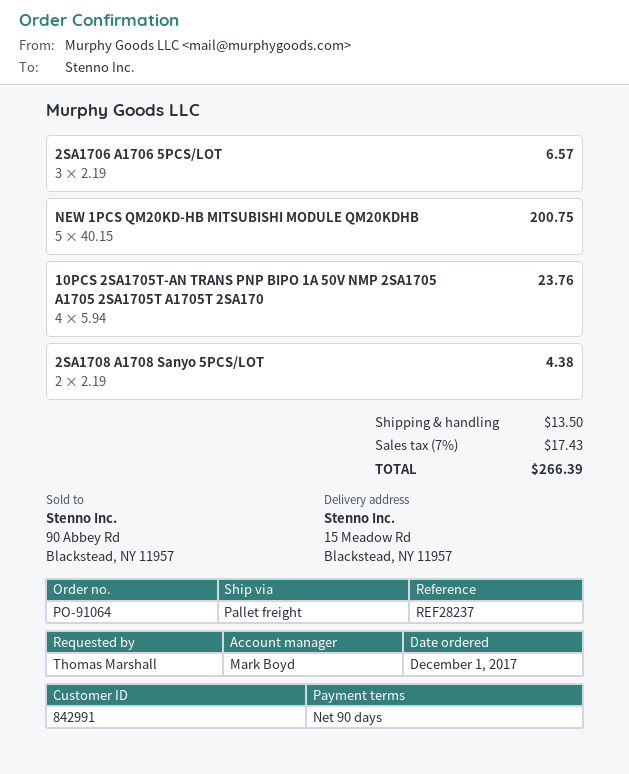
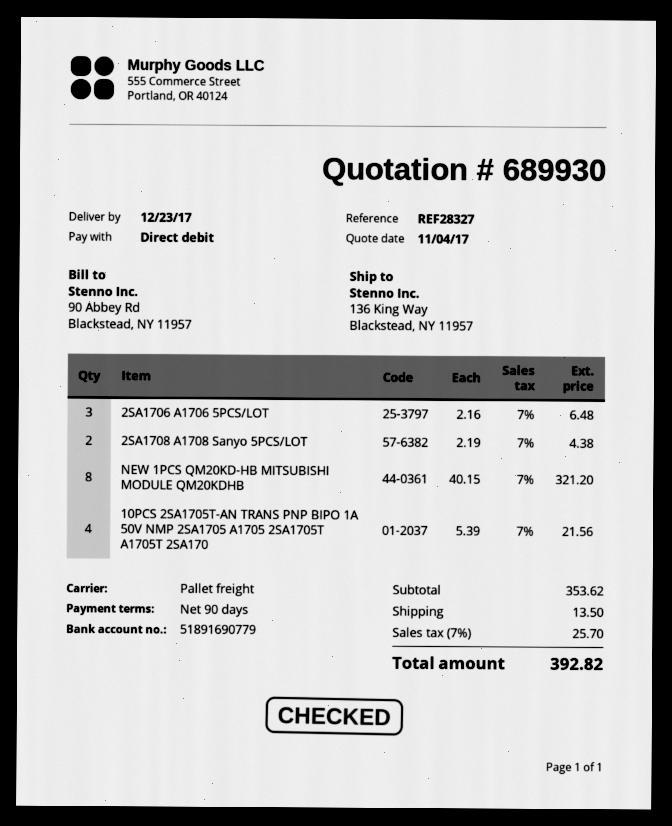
reference: REF28237 -> REF28327
ship to: 15 Meadow Rd, Blackstead, NY 11957 -> 136 King Way, Blackstead, NY 11957
2SA1706 A1706 5PCS/LOT: 3 x 2.19 = 6.57 -> 3 x 2.16 = 6.48
NEW 1PCS QM20KD-HB MITSUBISHI MODULE QM20KDHB: 5 x 40.15 = 200.75 -> 8 x 40.15 = 321.20
10PCS 2SA1705T-AN TRANS PNP BIPO 1A 50V NMP 2SA1705 A1705 2SA1705T A1705T 2SA170: 4 x 5.94 = 23.76 -> 4 x 5.39 = 21.56
tax: 7% = 17.43 -> 7% = 25.70
total: 266.39 -> 392.82

